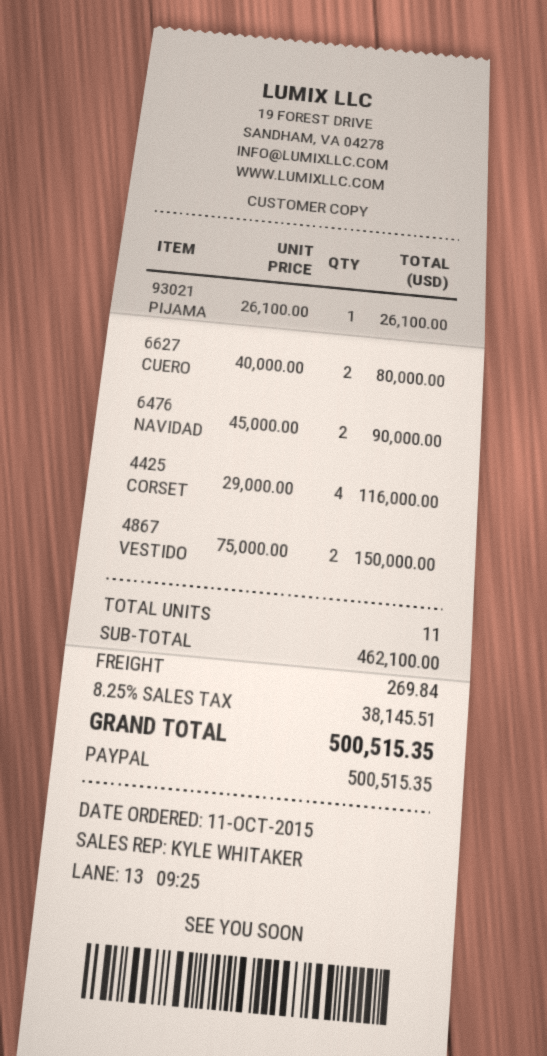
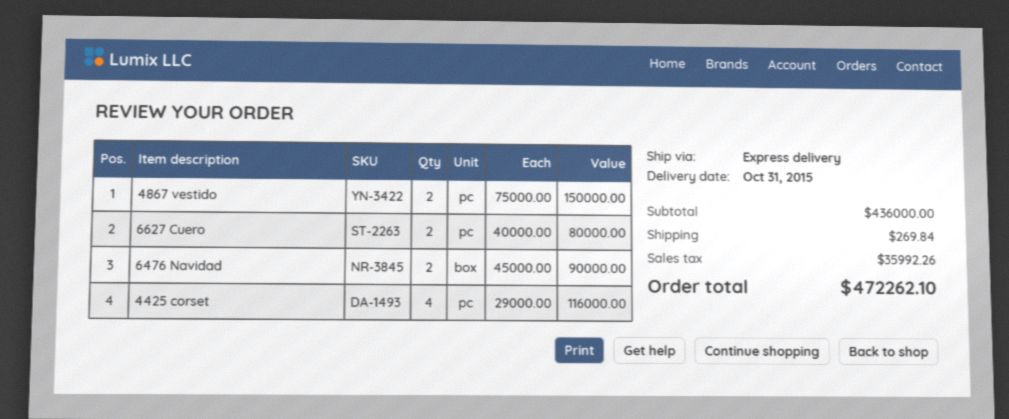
93021 PIJAMA: 1 x 26100.00 = 26100.00 -> none
subtotal: 462100.00 -> 436000.00
tax: 38145.51 -> 35992.26
total: 500515.35 -> 472262.10

